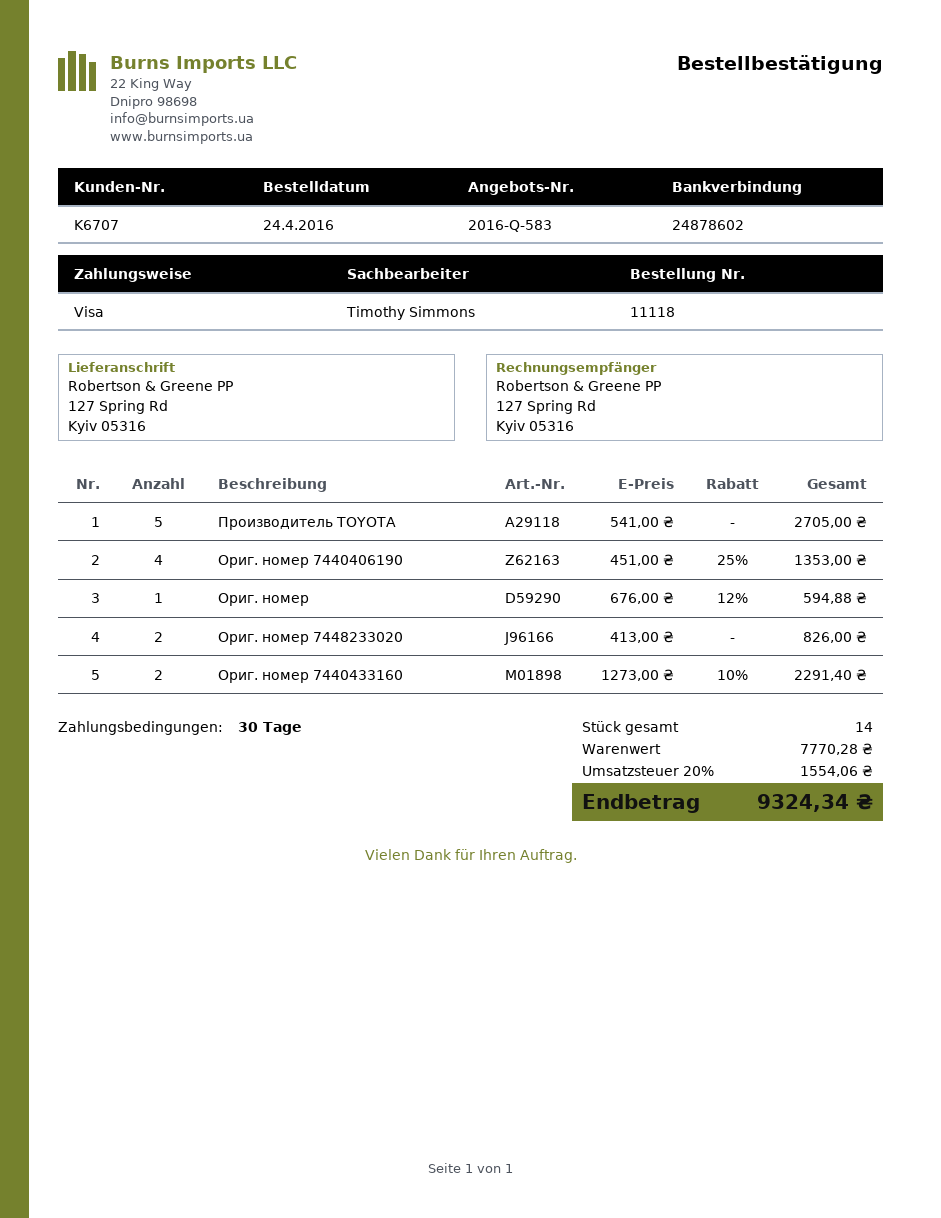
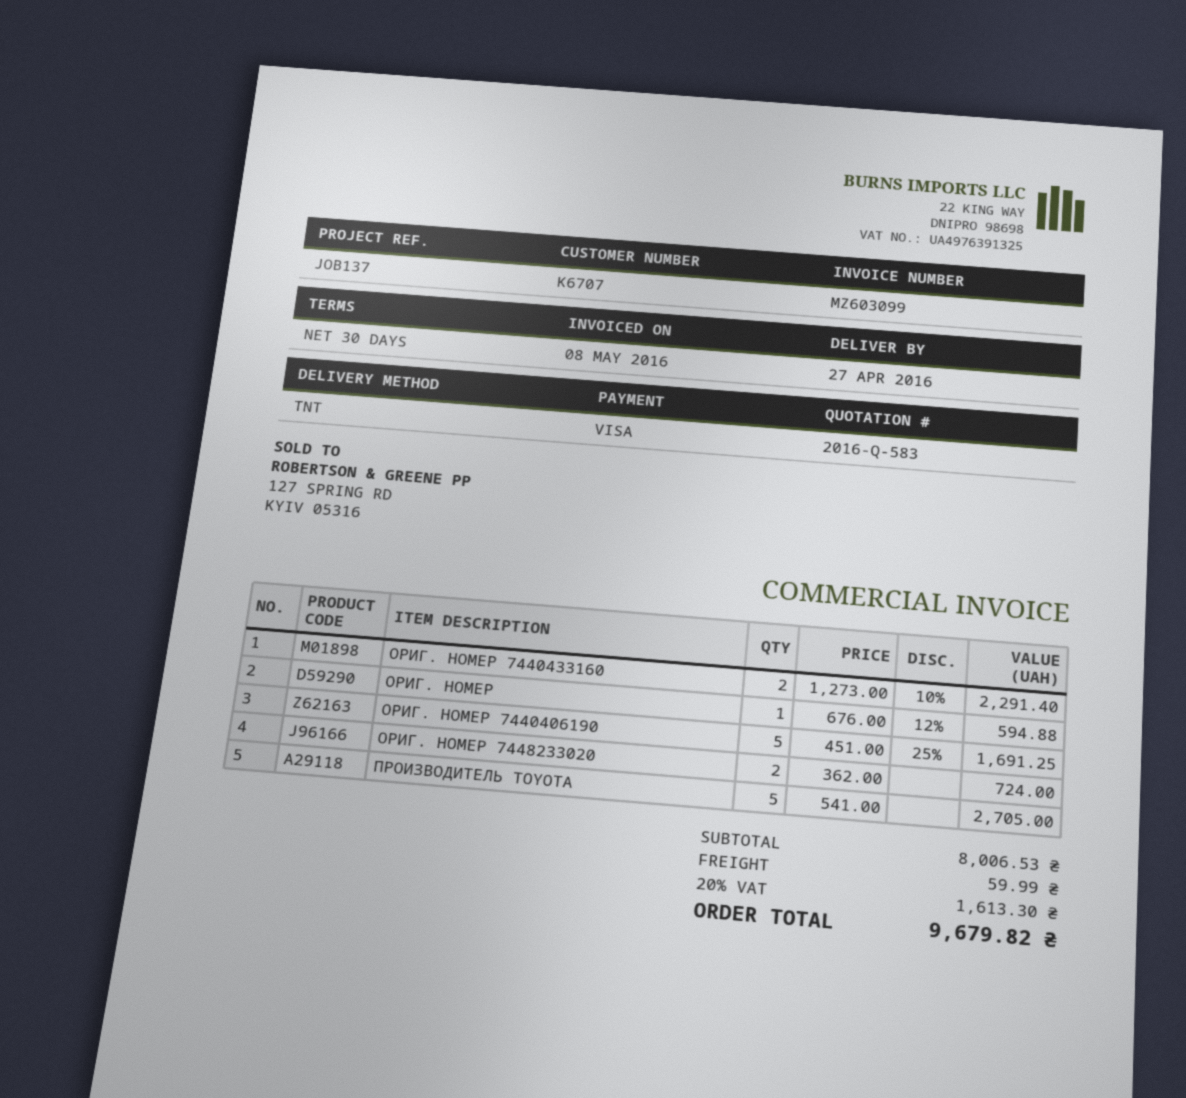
Ориг. номер 7440406190: 4 x 451.00 - 25% = 1353.00 -> 5 x 451.00 - 25% = 1691.25
Ориг. номер 7448233020: 2 x 413.00 = 826.00 -> 2 x 362.00 = 724.00
subtotal: 7770.28 -> 8006.53
shipping: none -> 59.99
tax: 20% = 1554.06 -> 20% = 1613.30
total: 9324.34 -> 9679.82

